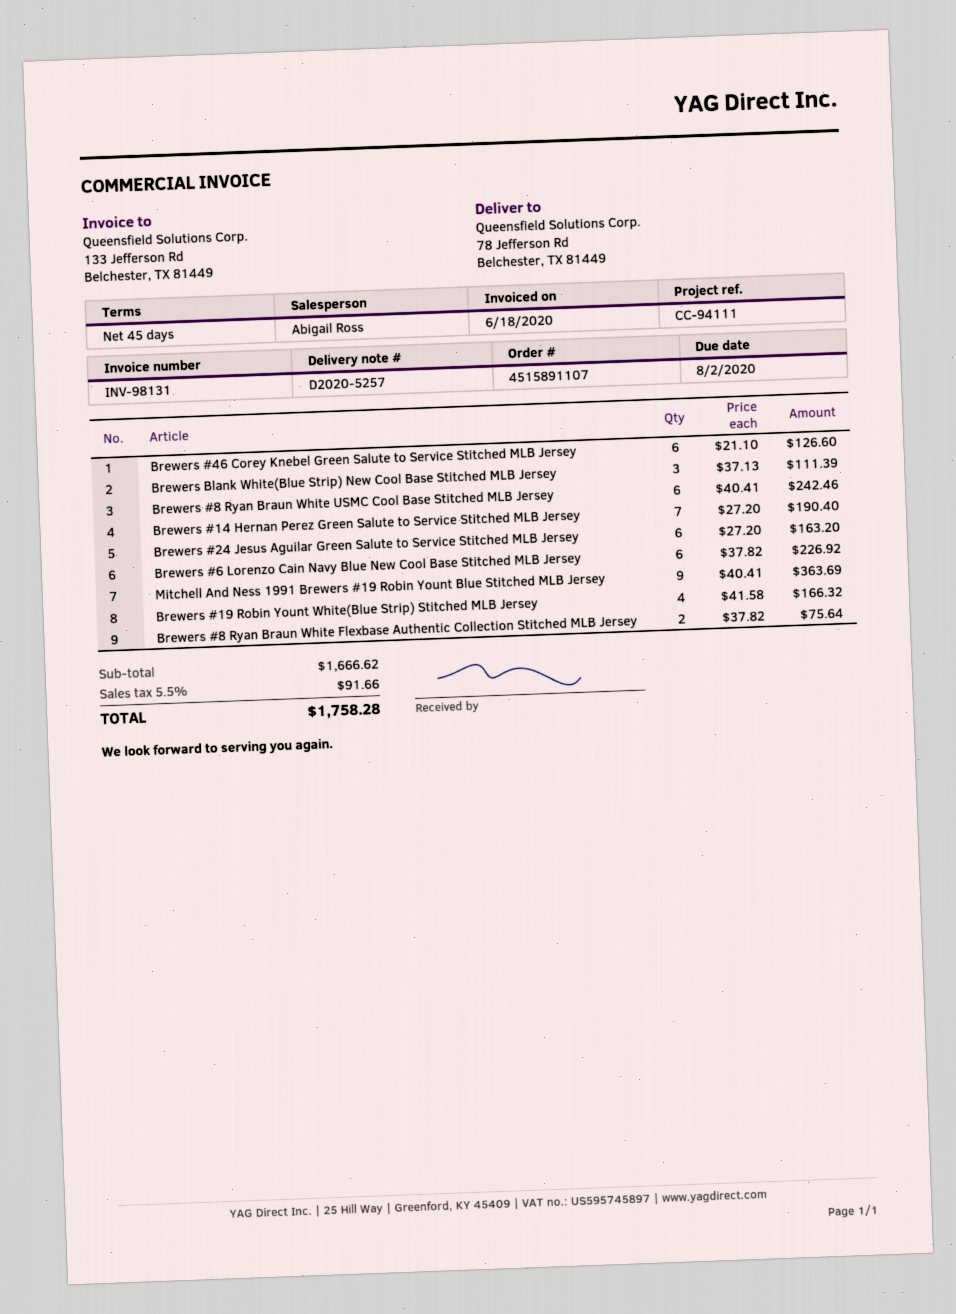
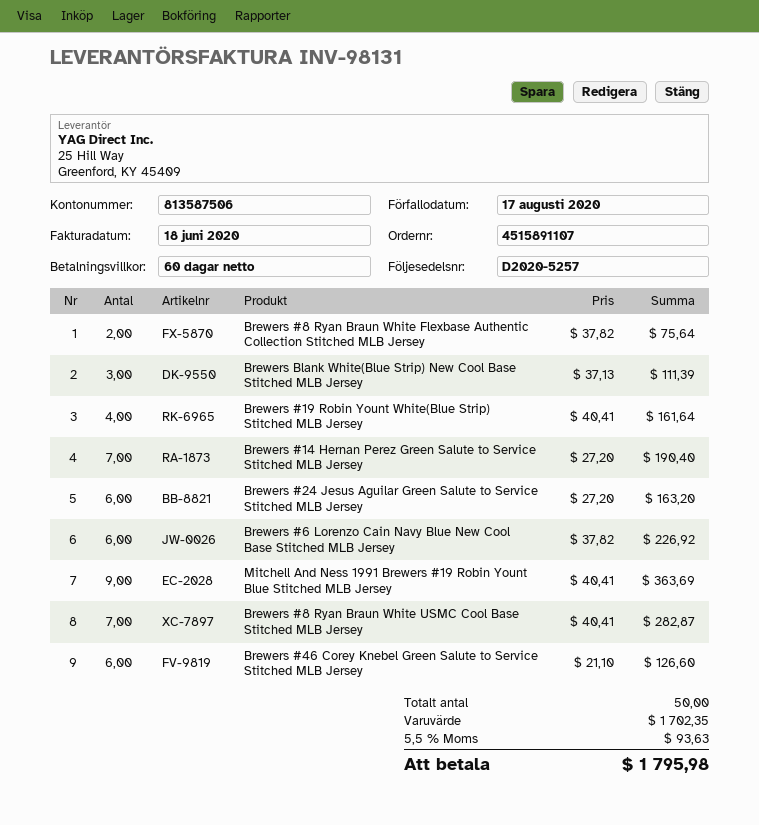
payment terms: 45 days -> 60 days
due date: 2020-08-02 -> 2020-08-17
Brewers #8 Ryan Braun White USMC Cool Base Stitched MLB Jersey: 6 x 40.41 = 242.46 -> 7 x 40.41 = 282.87
Brewers #19 Robin Yount White(Blue Strip) Stitched MLB Jersey: 4 x 41.58 = 166.32 -> 4 x 40.41 = 161.64
subtotal: 1666.62 -> 1702.35
tax: 5.5% = 91.66 -> 5.5% = 93.63
total: 1758.28 -> 1795.98

